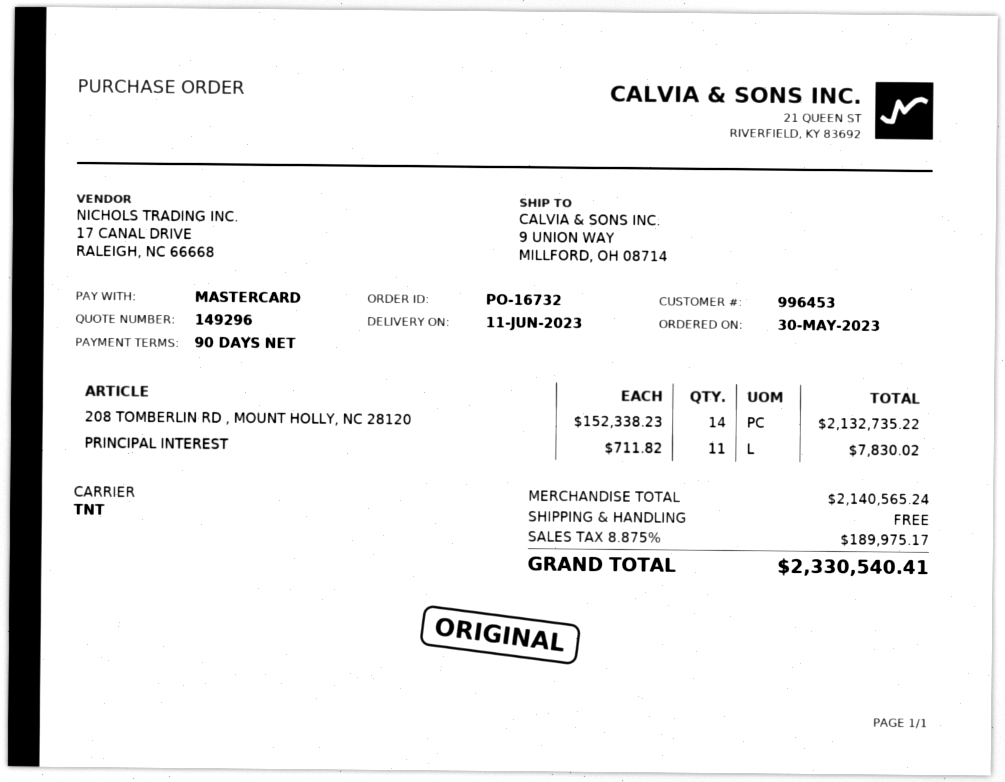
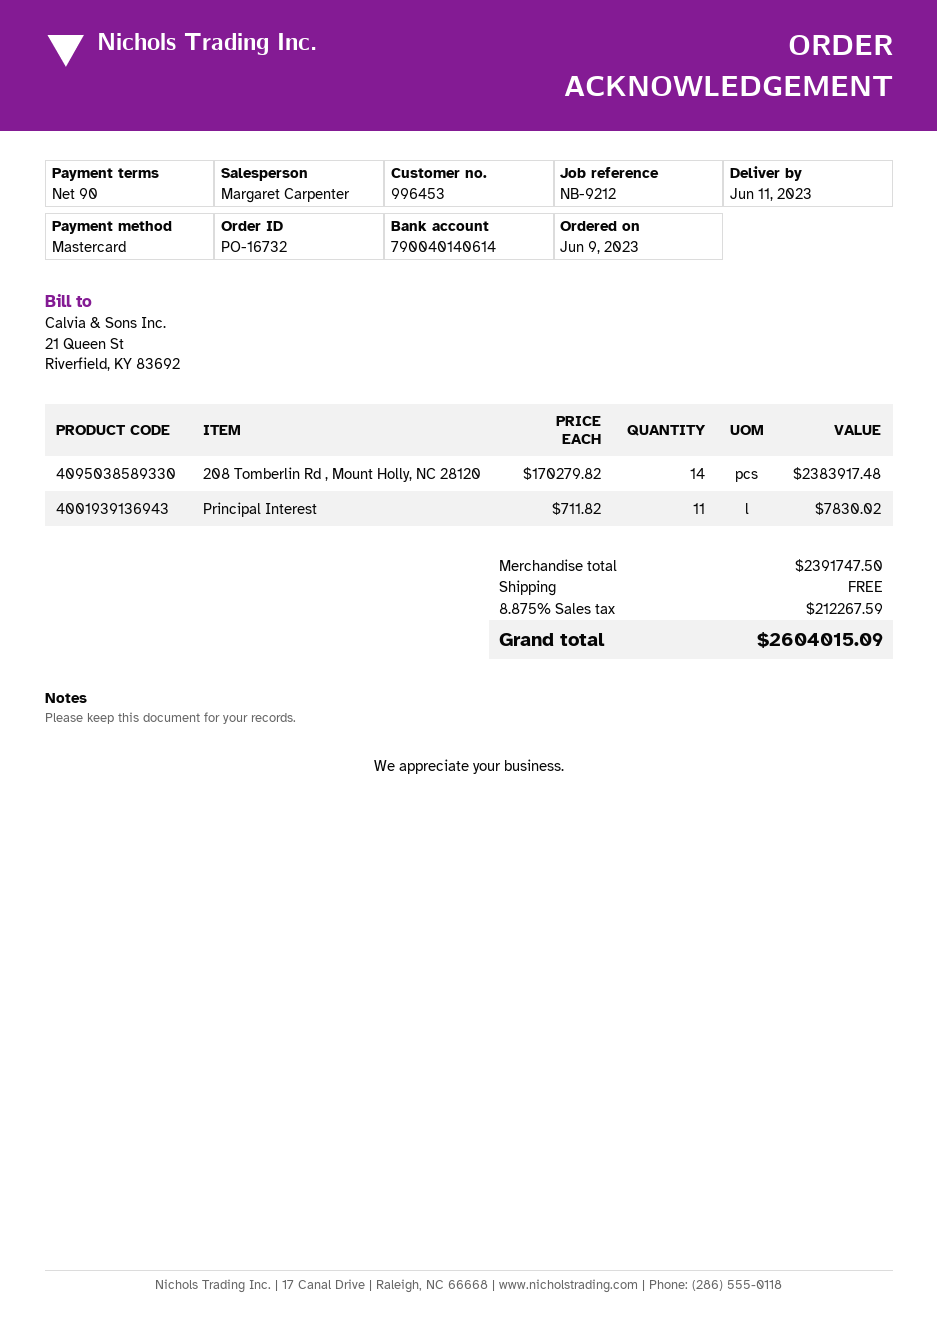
order date: 2023-05-30 -> 2023-06-09
208 TOMBERLIN RD , MOUNT HOLLY, NC 28120: 14 x 152338.23 = 2132735.22 -> 14 x 170279.82 = 2383917.48
subtotal: 2140565.24 -> 2391747.50
tax: 8.875% = 189975.17 -> 8.875% = 212267.59
total: 2330540.41 -> 2604015.09

